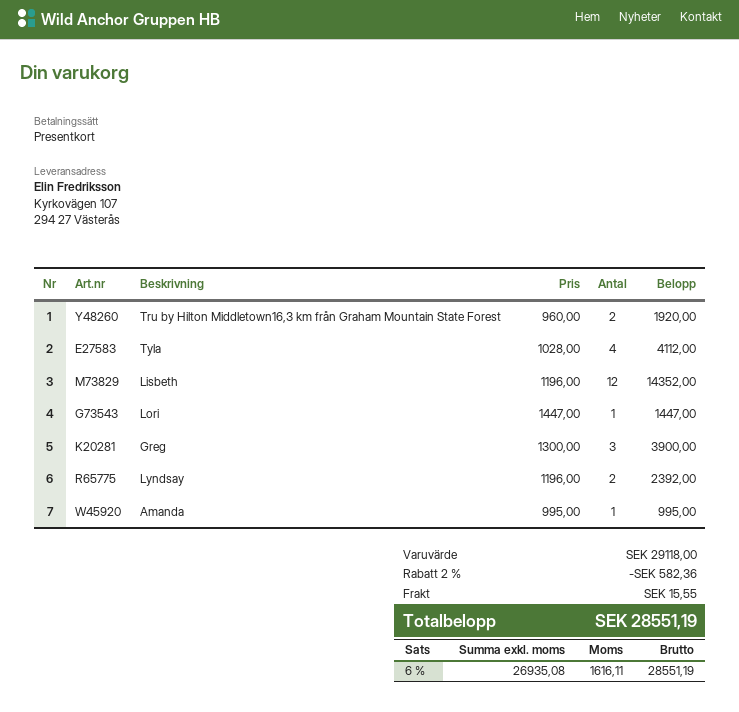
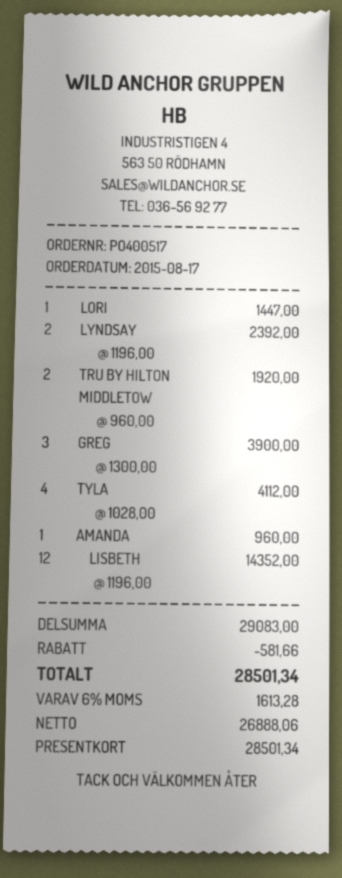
Amanda: 1 x 995.00 = 995.00 -> 1 x 960.00 = 960.00
subtotal: 29118.00 -> 29083.00
discount: 582.36 -> 581.66
shipping: 15.55 -> none
net: 26935.08 -> 26888.06
tax: 6% = 1616.11 -> 6% = 1613.28
total: 28551.19 -> 28501.34

